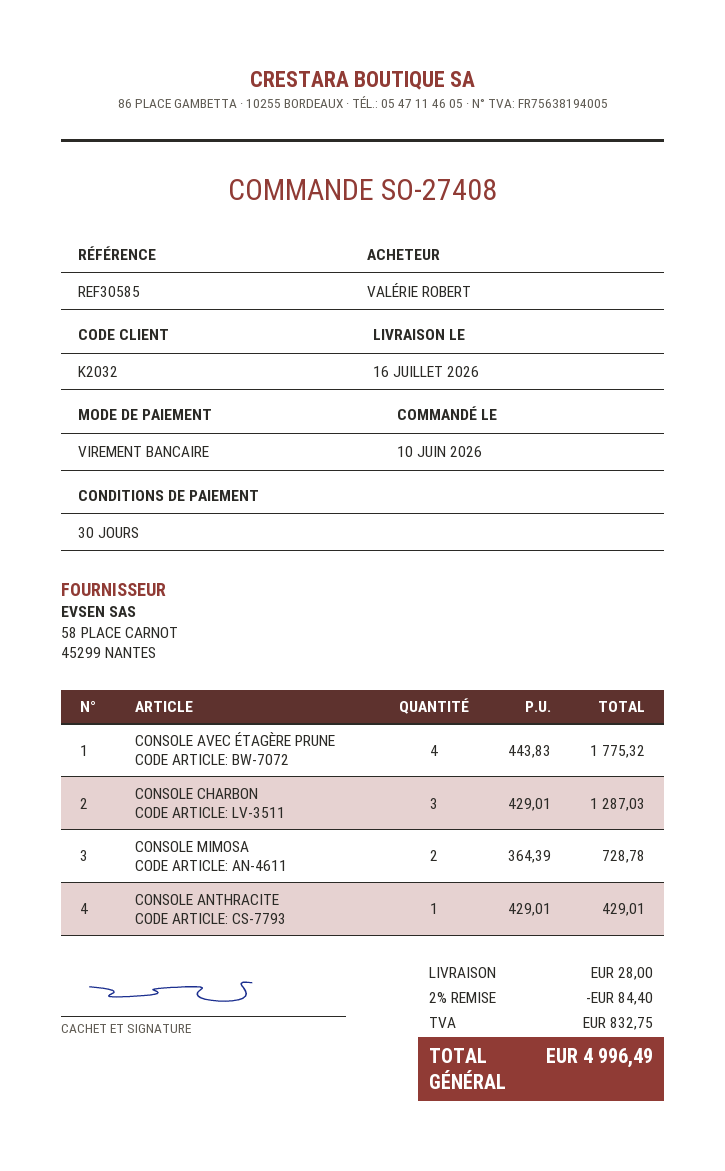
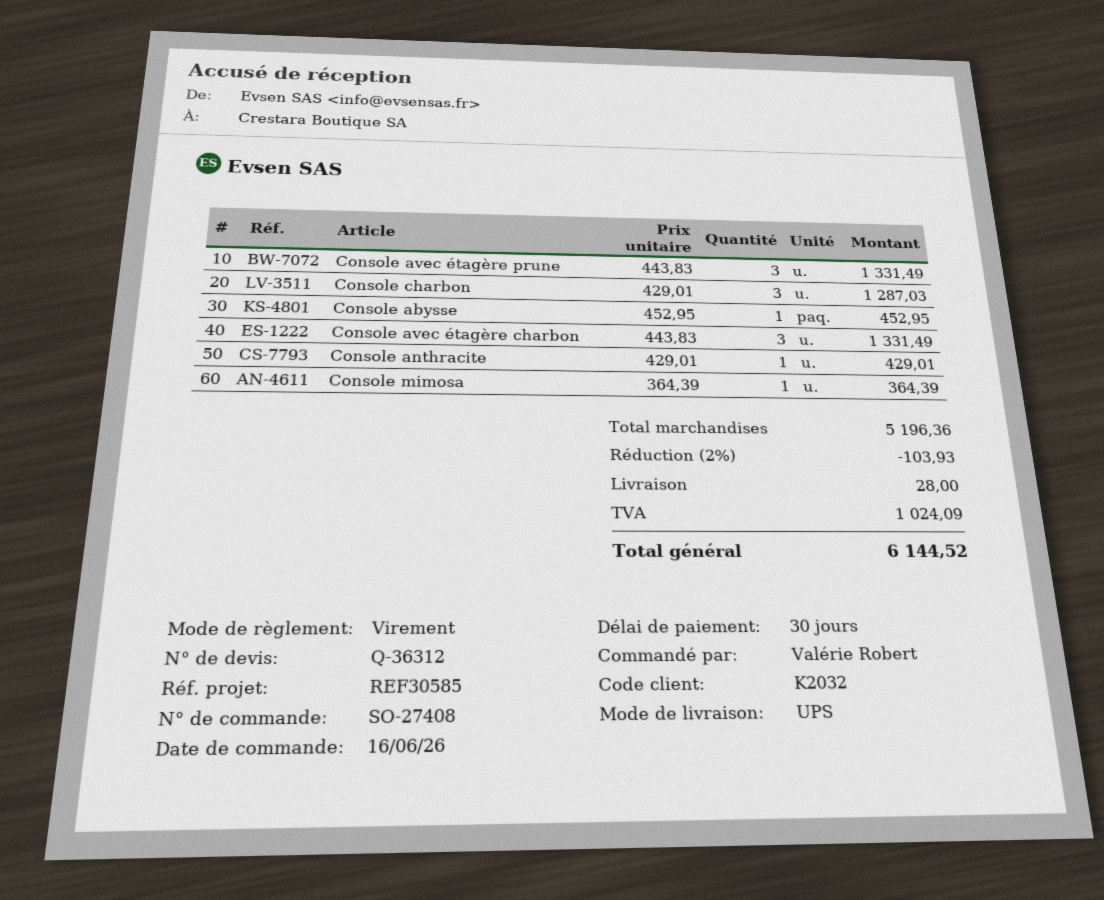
order date: 2026-06-10 -> 2026-06-16
CONSOLE AVEC ÉTAGÈRE PRUNE: 4 x 443.83 = 1775.32 -> 3 x 443.83 = 1331.49
CONSOLE MIMOSA: 2 x 364.39 = 728.78 -> 1 x 364.39 = 364.39
Console abysse: none -> 1 x 452.95 = 452.95
Console avec étagère charbon: none -> 3 x 443.83 = 1331.49
discount: 2% = 84.40 -> 2% = 103.93
tax: 832.75 -> 1024.09
total: 4996.49 -> 6144.52

